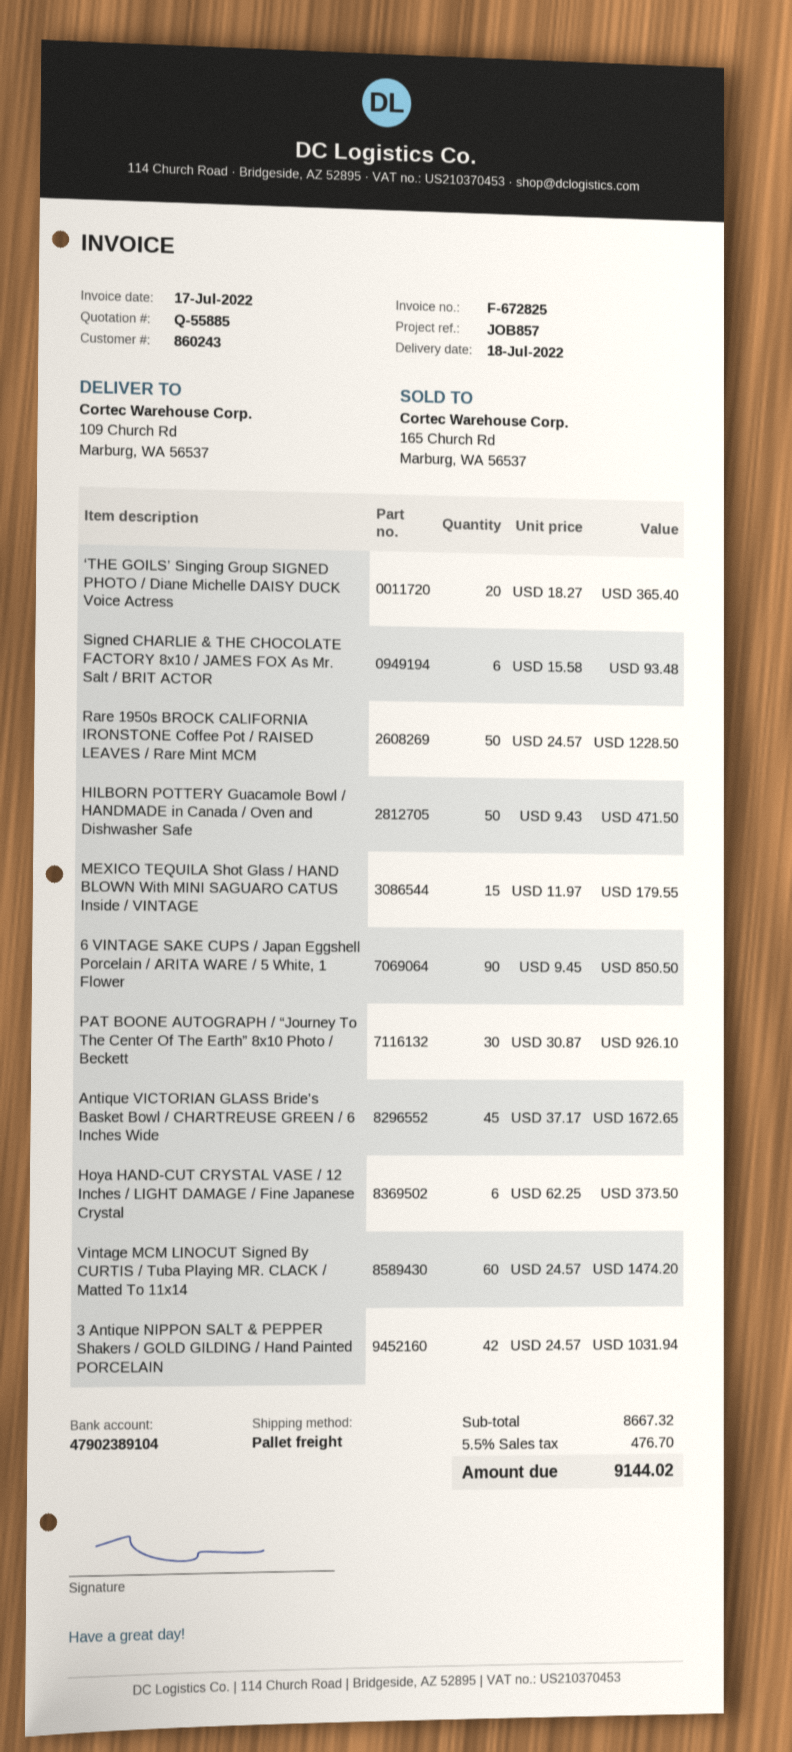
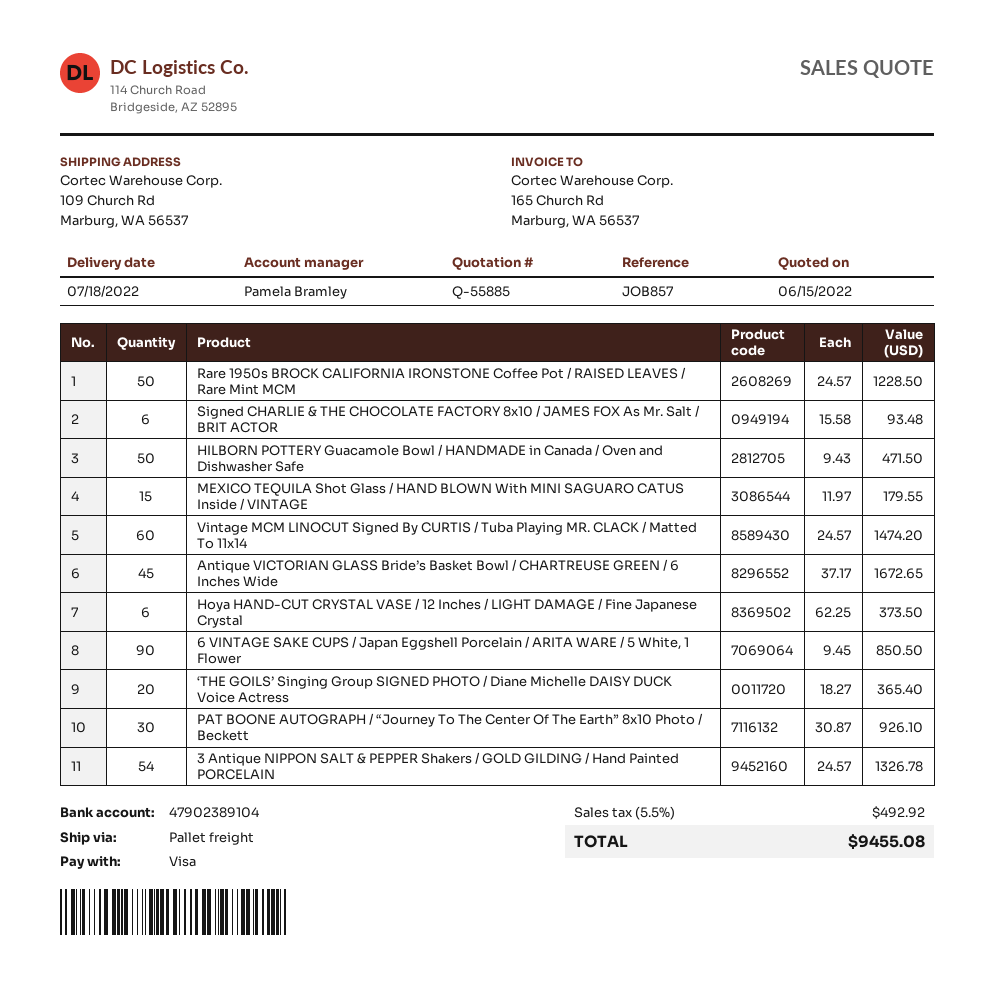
3 Antique NIPPON SALT & PEPPER Shakers / GOLD GILDING / Hand Painted PORCELAIN: 42 x 24.57 = 1031.94 -> 54 x 24.57 = 1326.78
tax: 5.5% = 476.70 -> 5.5% = 492.92
total: 9144.02 -> 9455.08

